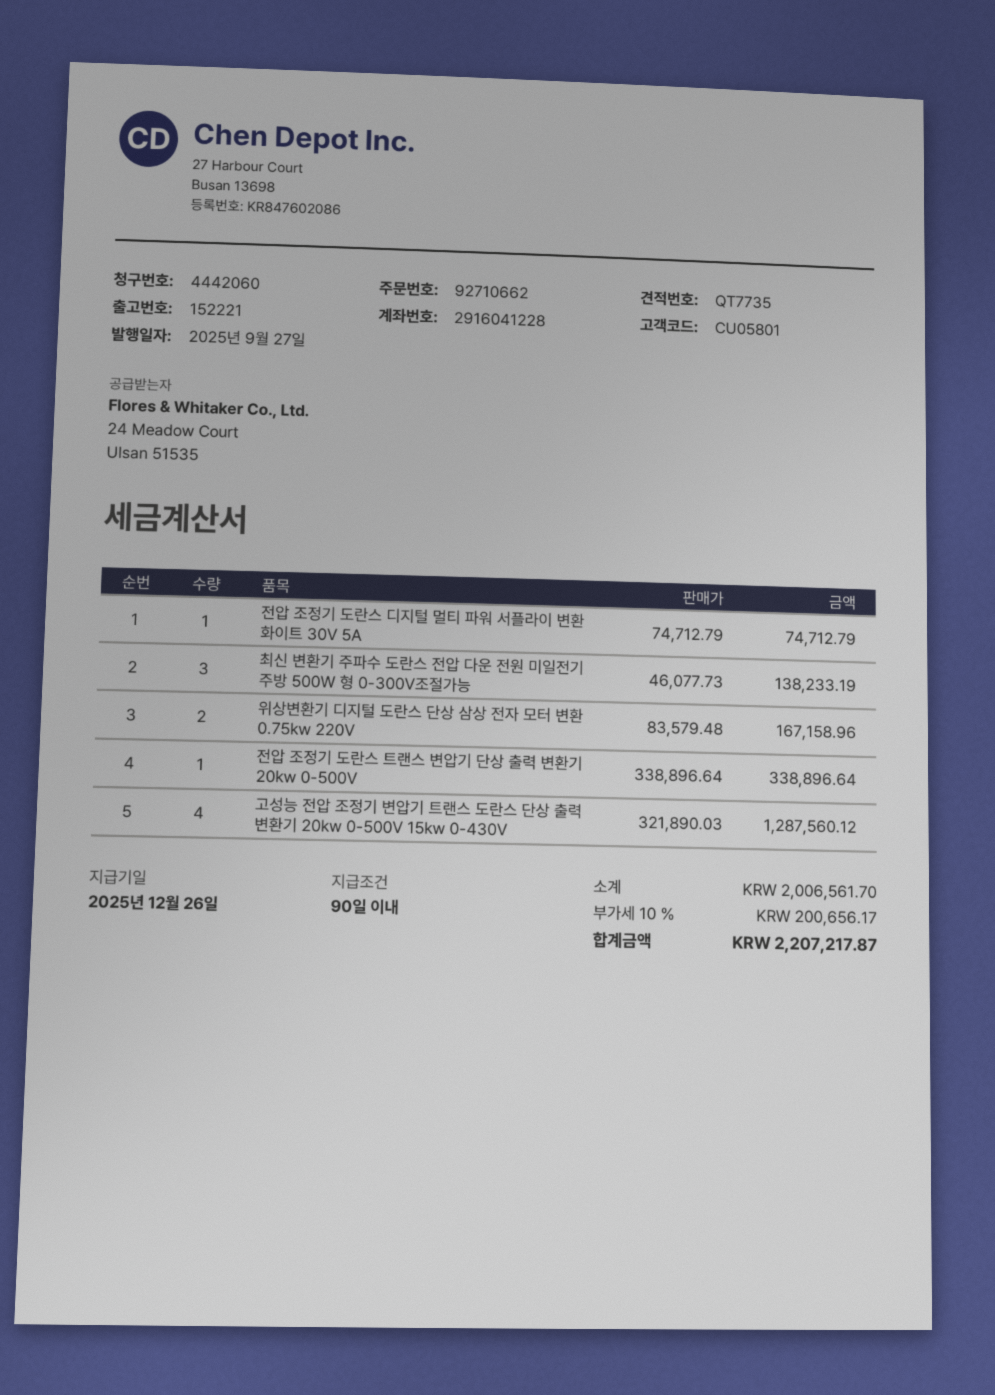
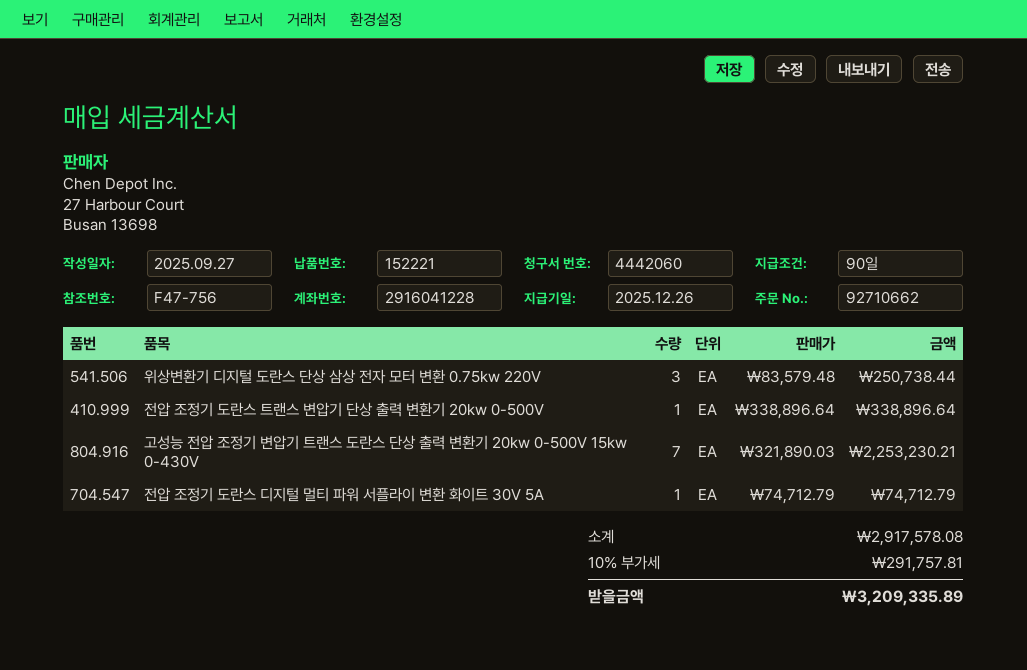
최신 변환기 주파수 도란스 전압 다운 전원 미일전기 주방 500W 형 0-300V조절가능: 3 x 46077.73 = 138233.19 -> none
위상변환기 디지털 도란스 단상 삼상 전자 모터 변환 0.75kw 220V: 2 x 83579.48 = 167158.96 -> 3 x 83579.48 = 250738.44
고성능 전압 조정기 변압기 트랜스 도란스 단상 출력 변환기 20kw 0-500V 15kw 0-430V: 4 x 321890.03 = 1287560.12 -> 7 x 321890.03 = 2253230.21
subtotal: 2006561.70 -> 2917578.08
tax: 10% = 200656.17 -> 10% = 291757.81
total: 2207217.87 -> 3209335.89

